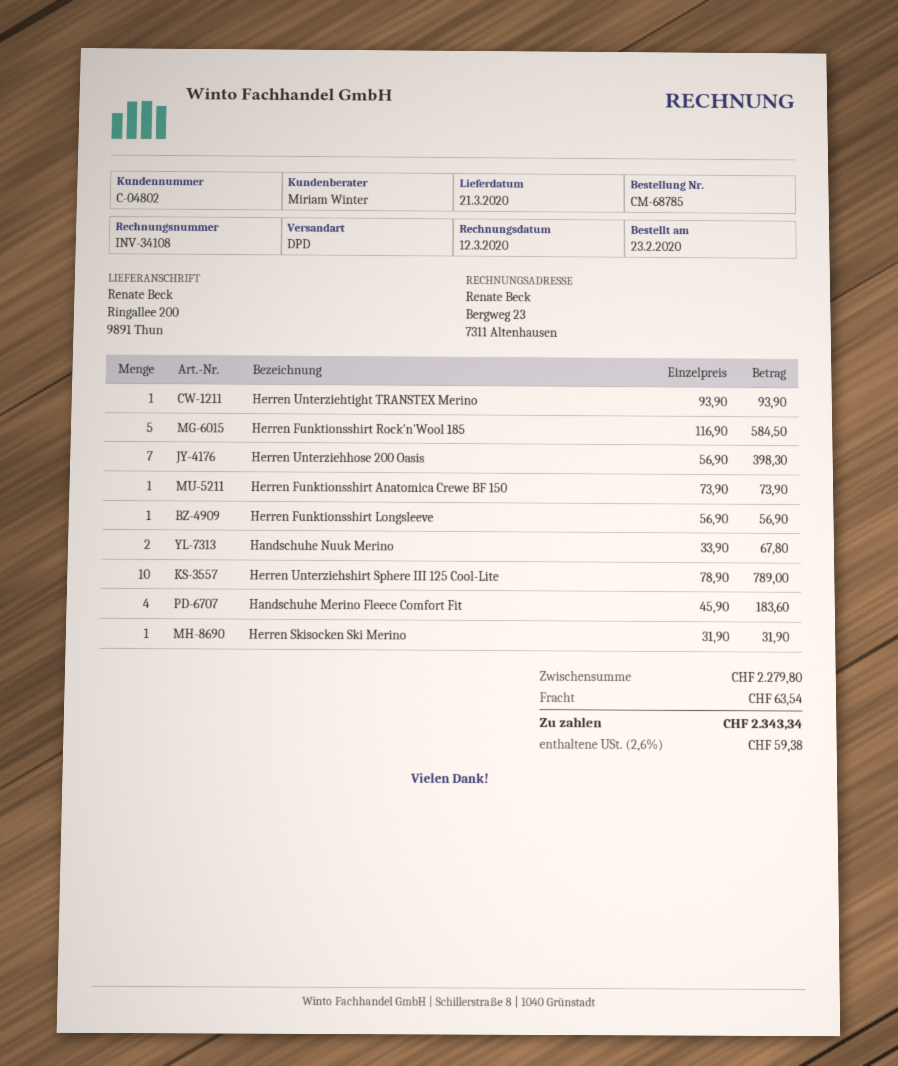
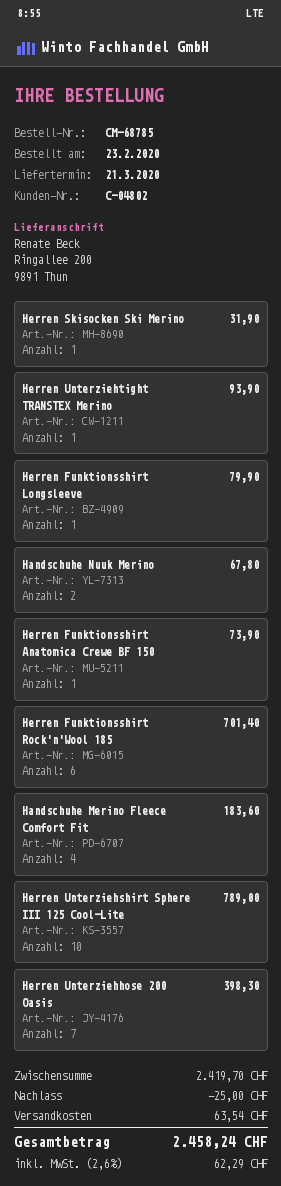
Herren Funktionsshirt Rock'n'Wool 185: 5 for 584.50 -> 6 for 701.40
Herren Funktionsshirt Longsleeve: 1 for 56.90 -> 1 for 79.90
subtotal: 2279.80 -> 2419.70
discount: none -> 25.00
tax: 2.6% = 59.38 -> 2.6% = 62.29
total: 2343.34 -> 2458.24

